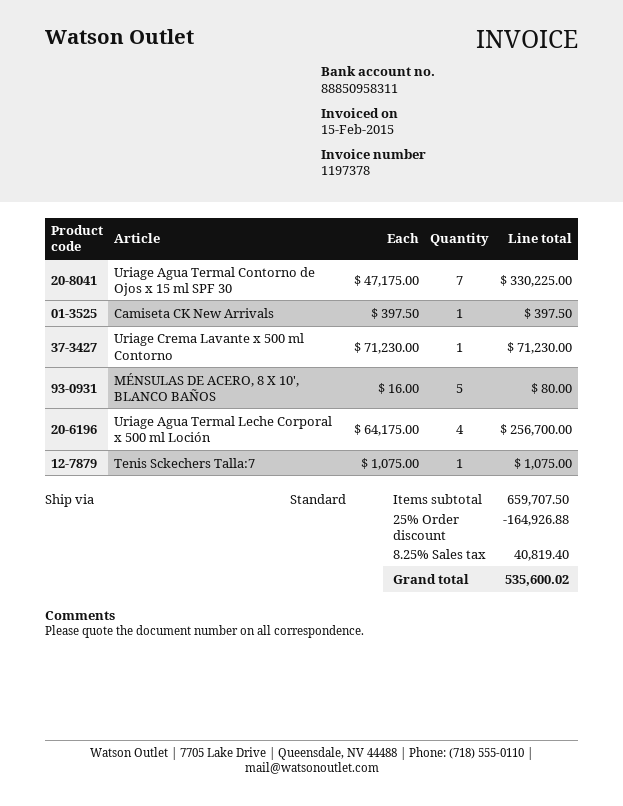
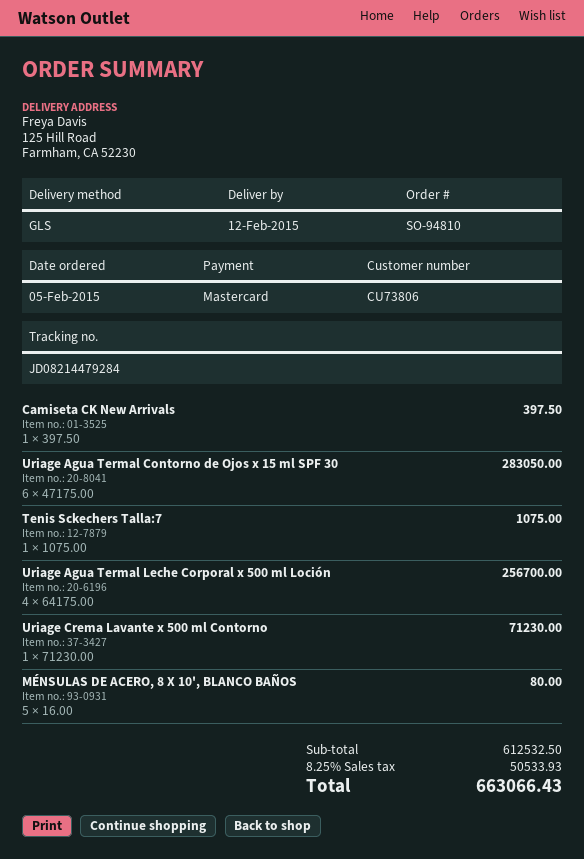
shipping method: standard -> GLS
Uriage Agua Termal Contorno de Ojos x 15 ml SPF 30: 7 x 47175.00 = 330225.00 -> 6 x 47175.00 = 283050.00
subtotal: 659707.50 -> 612532.50
discount: 25% = 164926.88 -> none
tax: 8.25% = 40819.40 -> 8.25% = 50533.93
total: 535600.02 -> 663066.43

